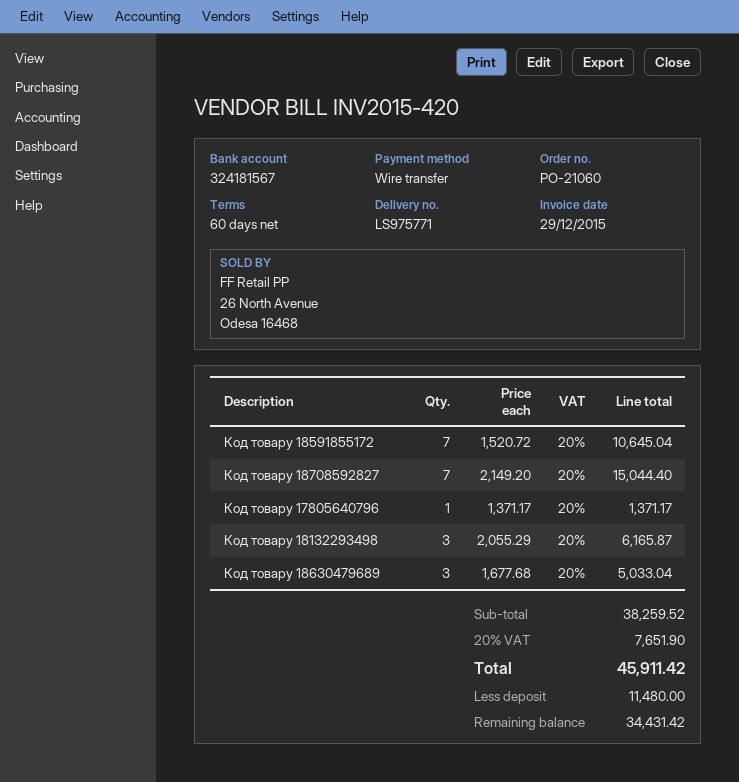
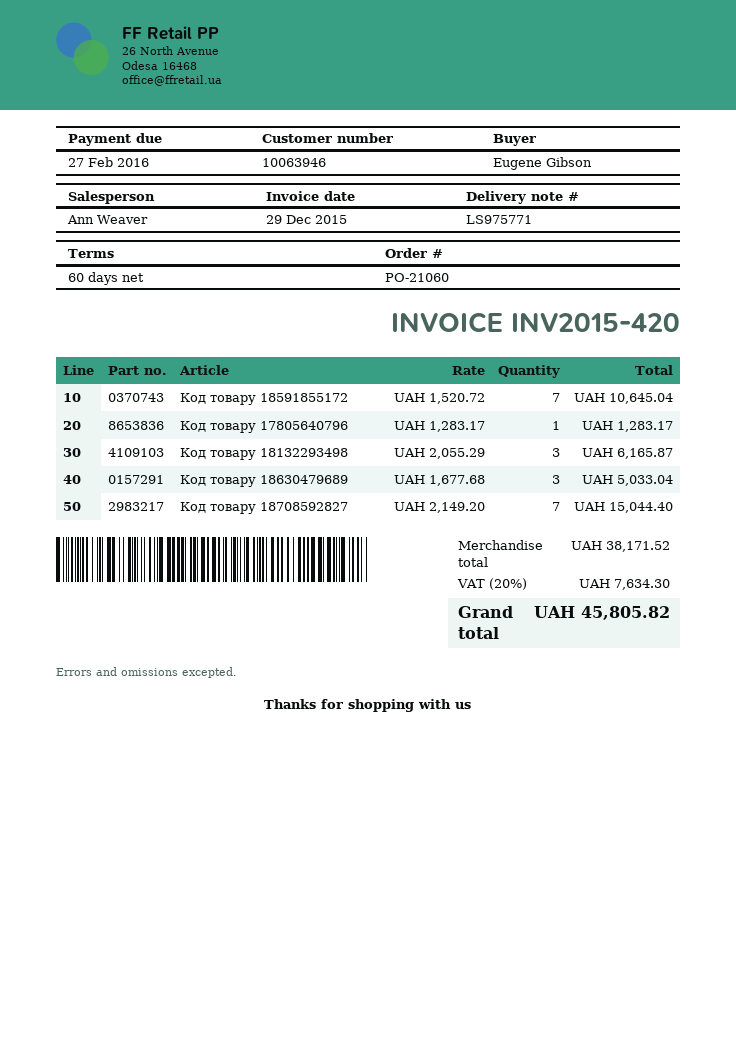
Код товару 17805640796: 1 x 1371.17 = 1371.17 -> 1 x 1283.17 = 1283.17
subtotal: 38259.52 -> 38171.52
tax: 20% = 7651.90 -> 20% = 7634.30
total: 45911.42 -> 45805.82

